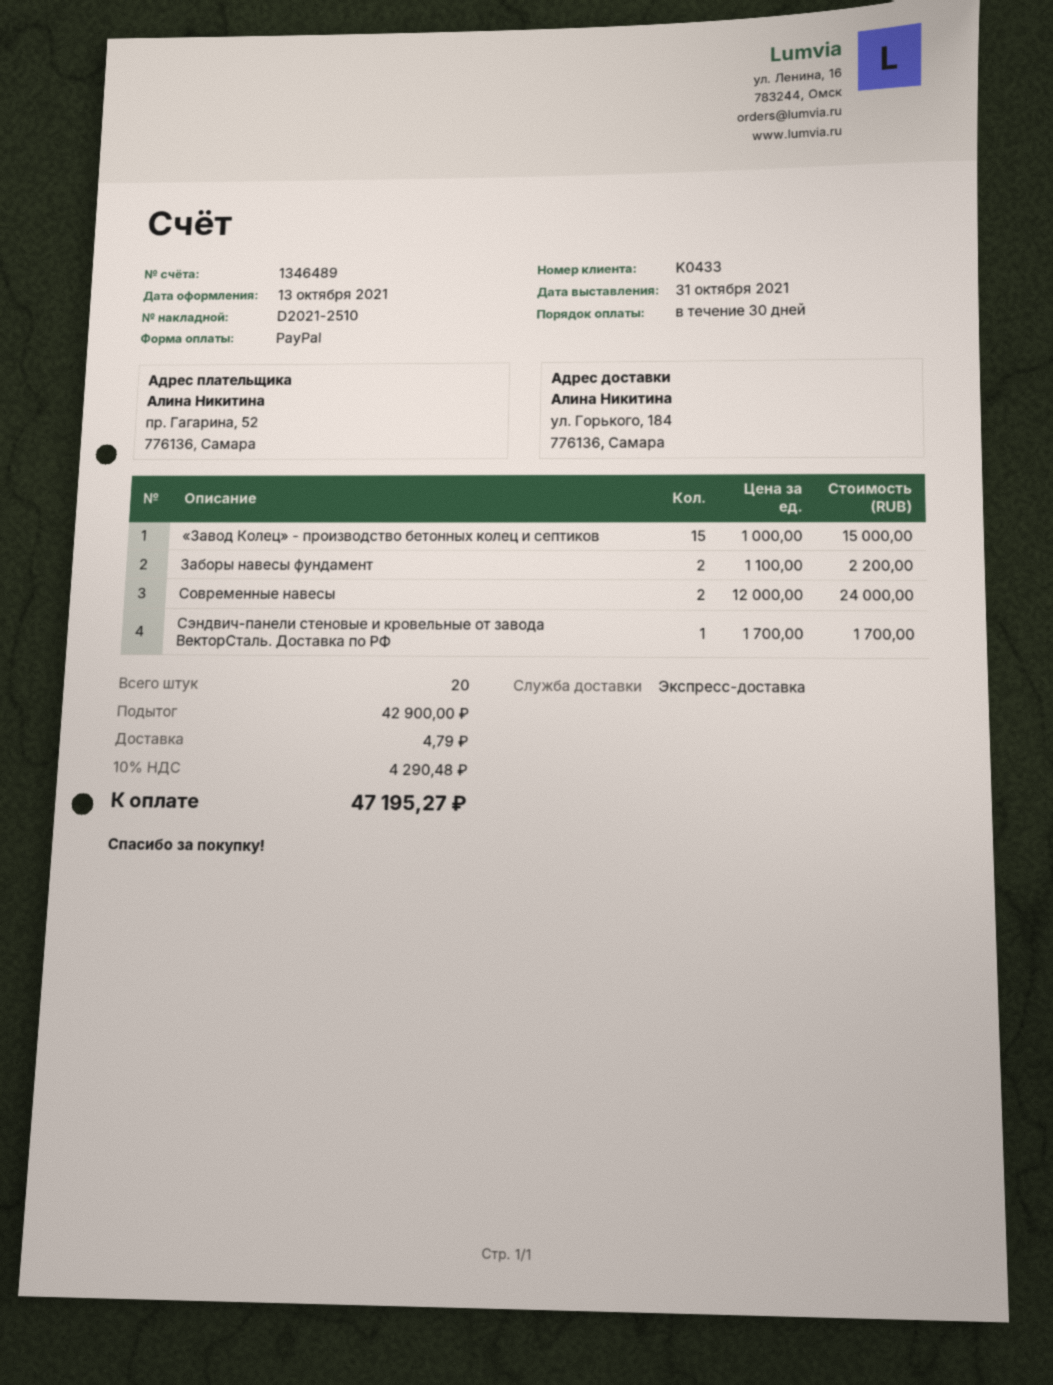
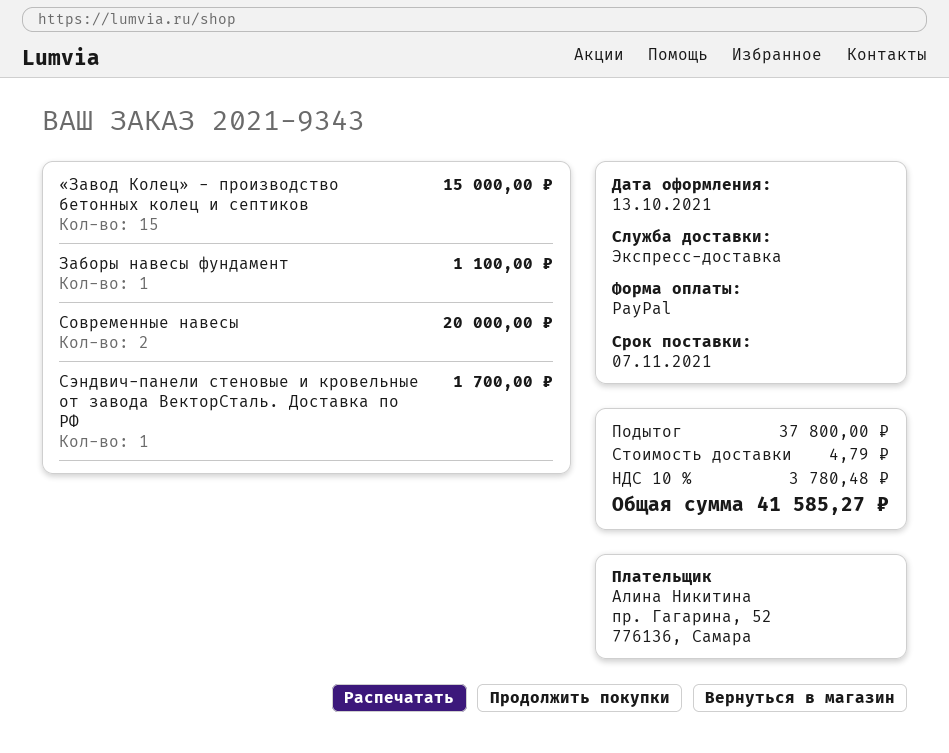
Заборы навесы фундамент: 2 for 2200.00 -> 1 for 1100.00
Современные навесы: 2 for 24000.00 -> 2 for 20000.00
subtotal: 42900.00 -> 37800.00
tax: 10% = 4290.48 -> 10% = 3780.48
total: 47195.27 -> 41585.27

